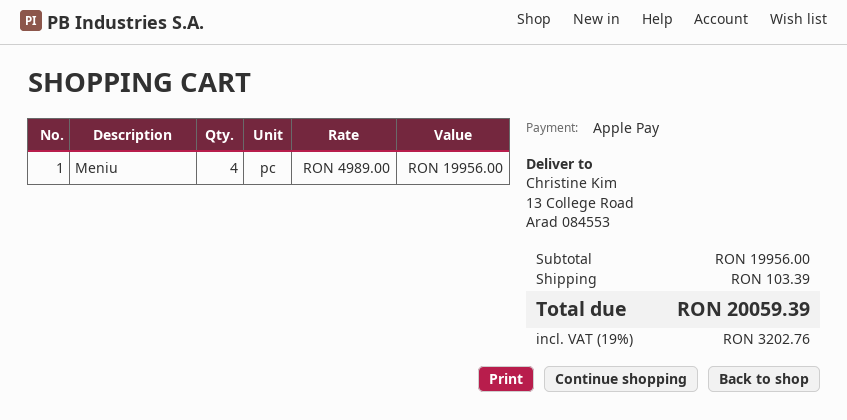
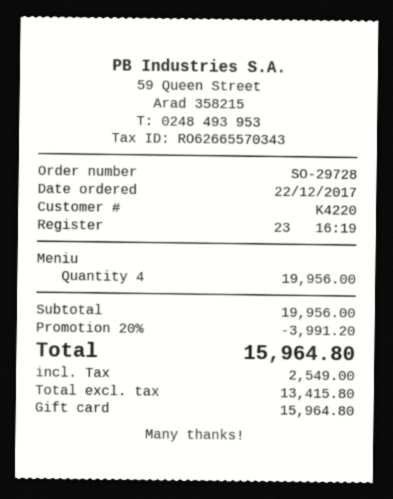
payment method: Apple Pay -> gift card
discount: none -> 20% = 3991.20
shipping: 103.39 -> none
tax: 3202.76 -> 2549.00
total: 20059.39 -> 15964.80

